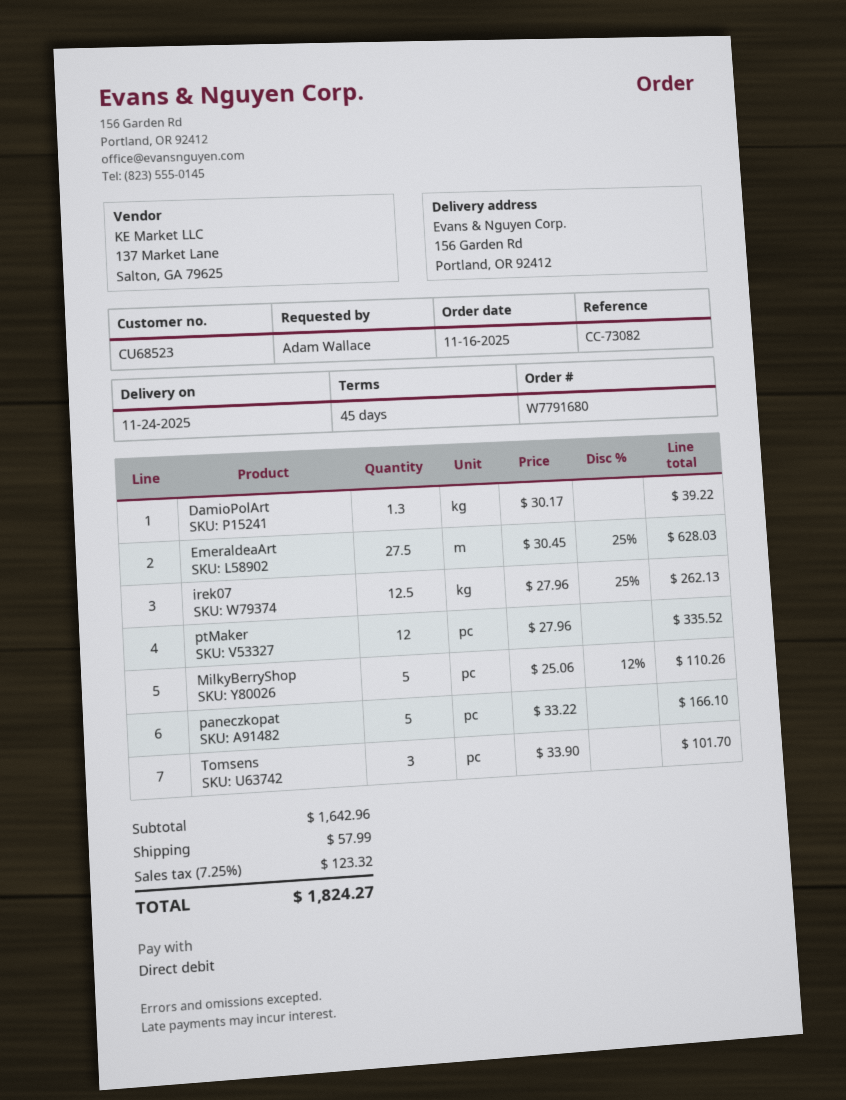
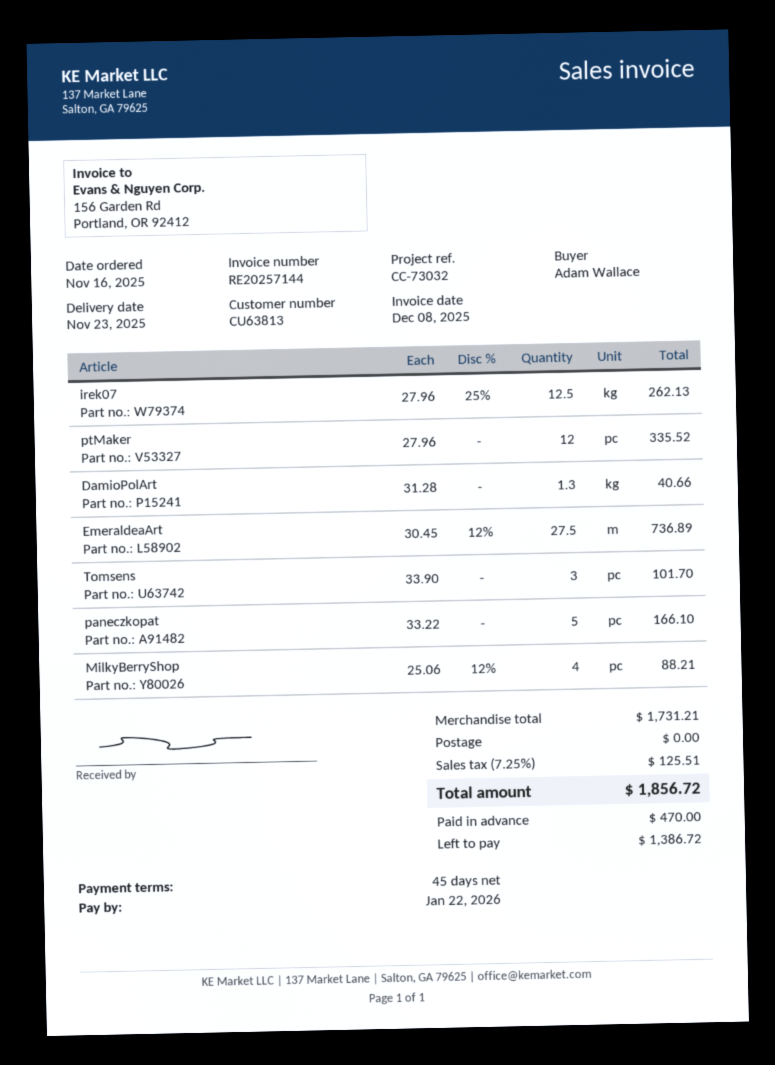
delivery date: 2025-11-24 -> 2025-11-23
customer number: CU68523 -> CU63813
reference: CC-73082 -> CC-73032
DamioPolArt: 1.3 x 30.17 = 39.22 -> 1.3 x 31.28 = 40.66
EmeraldeaArt: 27.5 x 30.45 - 25% = 628.03 -> 27.5 x 30.45 - 12% = 736.89
MilkyBerryShop: 5 x 25.06 - 12% = 110.26 -> 4 x 25.06 - 12% = 88.21
subtotal: 1642.96 -> 1731.21
shipping: 57.99 -> 0.00
tax: 7.25% = 123.32 -> 7.25% = 125.51
total: 1824.27 -> 1856.72

